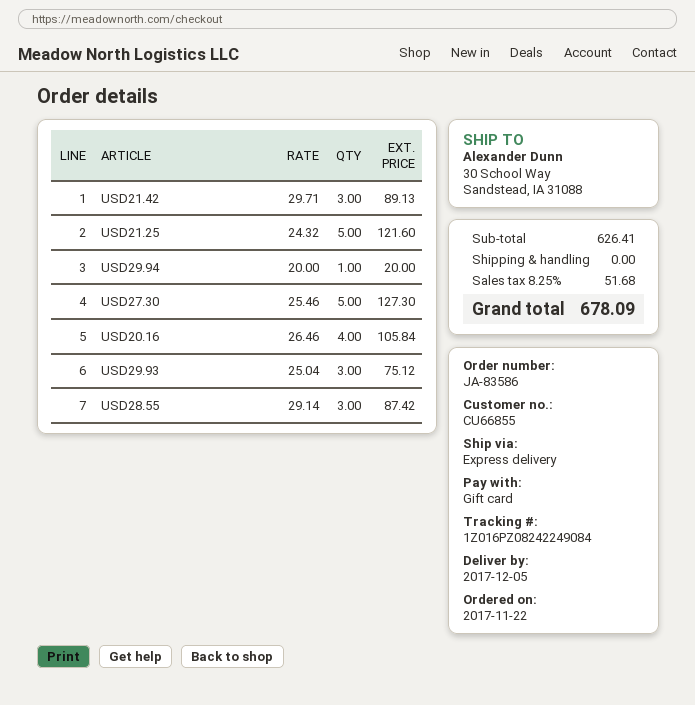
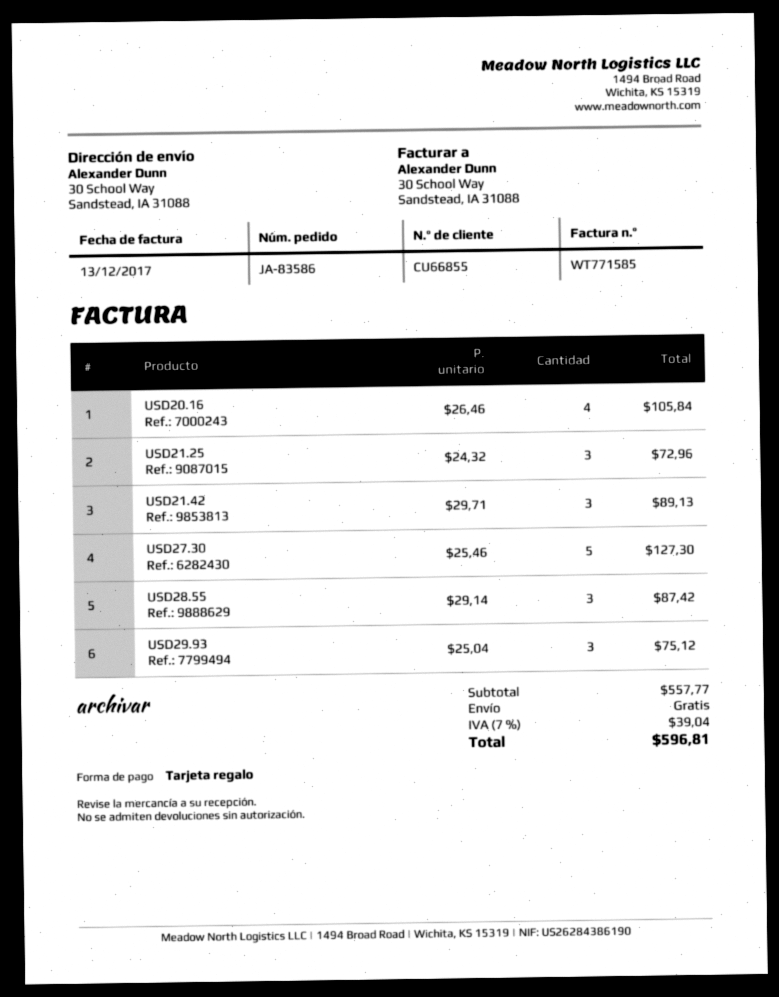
USD21.25: 5 x 24.32 = 121.60 -> 3 x 24.32 = 72.96
USD29.94: 1 x 20.00 = 20.00 -> none
subtotal: 626.41 -> 557.77
tax: 8.25% = 51.68 -> 7% = 39.04
total: 678.09 -> 596.81

